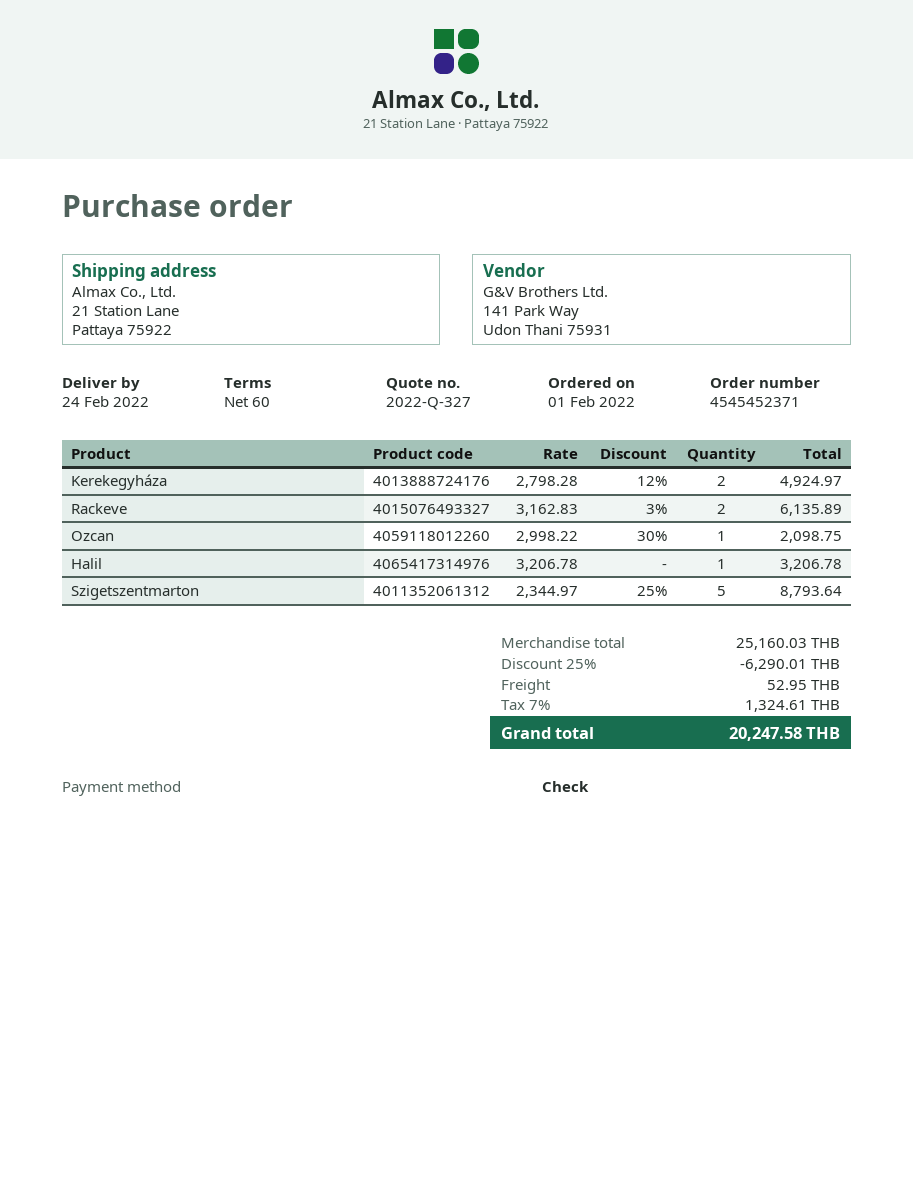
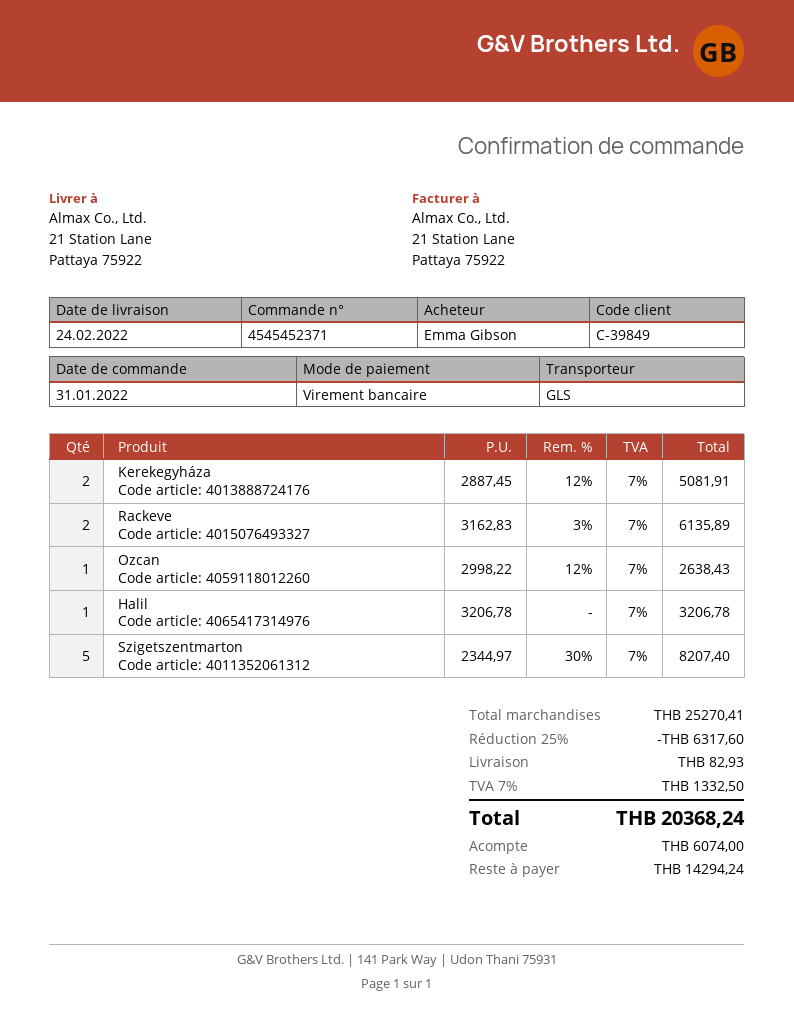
order date: 2022-02-01 -> 2022-01-31
payment method: cheque -> bank transfer
Kerekegyháza: 2 x 2798.28 - 12% = 4924.97 -> 2 x 2887.45 - 12% = 5081.91
Ozcan: 1 x 2998.22 - 30% = 2098.75 -> 1 x 2998.22 - 12% = 2638.43
Szigetszentmarton: 5 x 2344.97 - 25% = 8793.64 -> 5 x 2344.97 - 30% = 8207.40
subtotal: 25160.03 -> 25270.41
discount: 25% = 6290.01 -> 25% = 6317.60
shipping: 52.95 -> 82.93
tax: 7% = 1324.61 -> 7% = 1332.50
total: 20247.58 -> 20368.24

